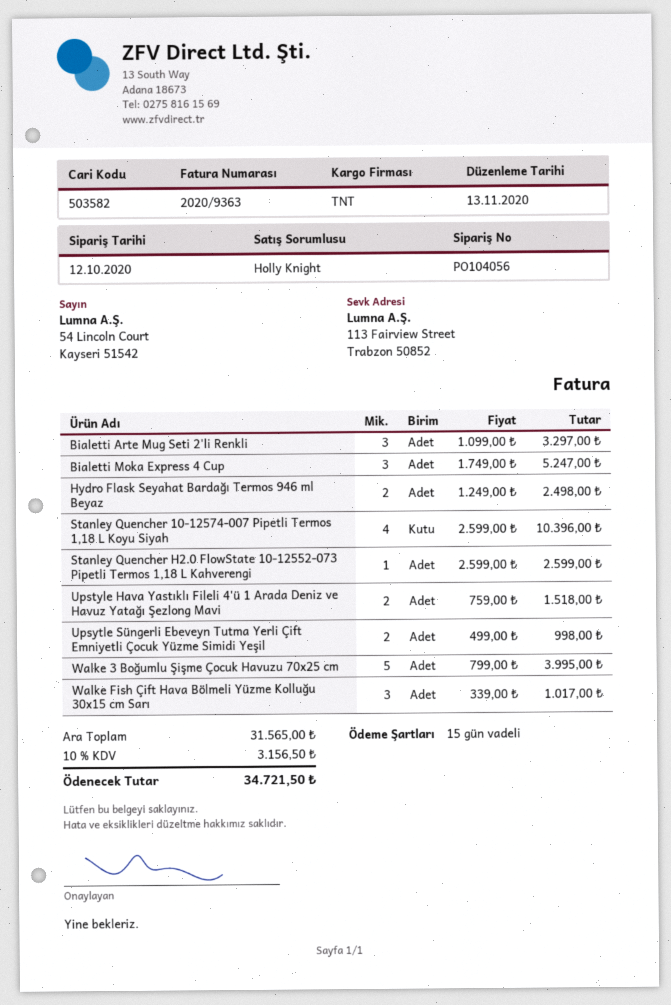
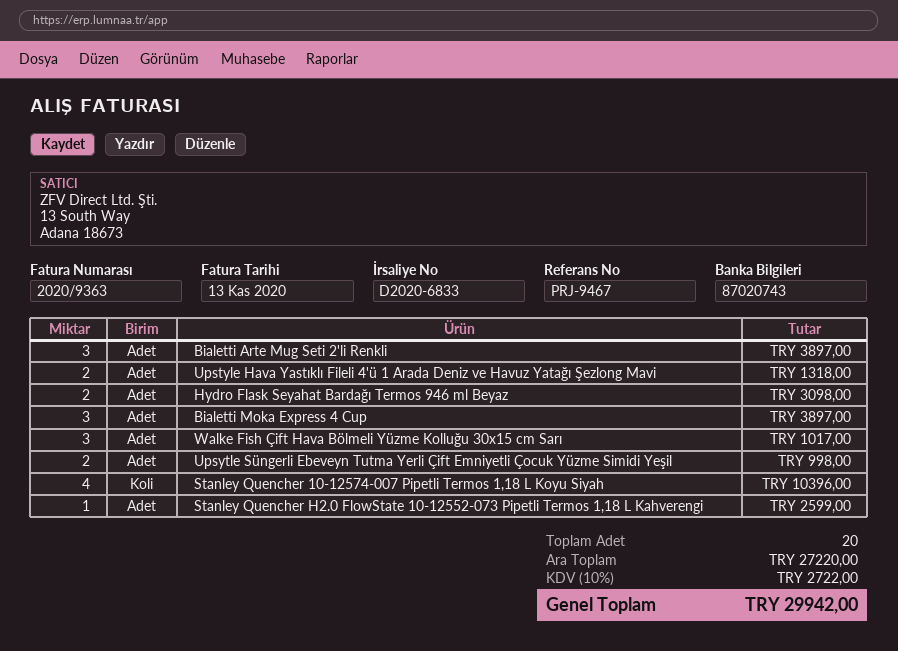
Bialetti Arte Mug Seti 2'li Renkli: 3 for 3297.00 -> 3 for 3897.00
Bialetti Moka Express 4 Cup: 3 for 5247.00 -> 3 for 3897.00
Hydro Flask Seyahat Bardağı Termos 946 ml Beyaz: 2 for 2498.00 -> 2 for 3098.00
Upstyle Hava Yastıklı Fileli 4'ü 1 Arada Deniz ve Havuz Yatağı Şezlong Mavi: 2 for 1518.00 -> 2 for 1318.00
Walke 3 Boğumlu Şişme Çocuk Havuzu 70x25 cm: 5 for 3995.00 -> none
subtotal: 31565.00 -> 27220.00
tax: 10% = 3156.50 -> 10% = 2722.00
total: 34721.50 -> 29942.00

